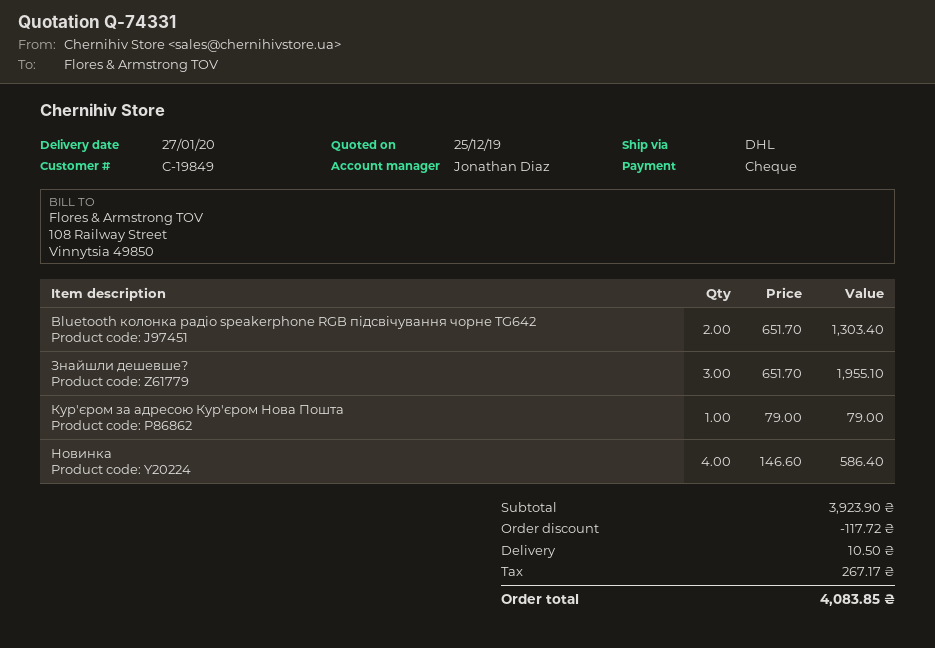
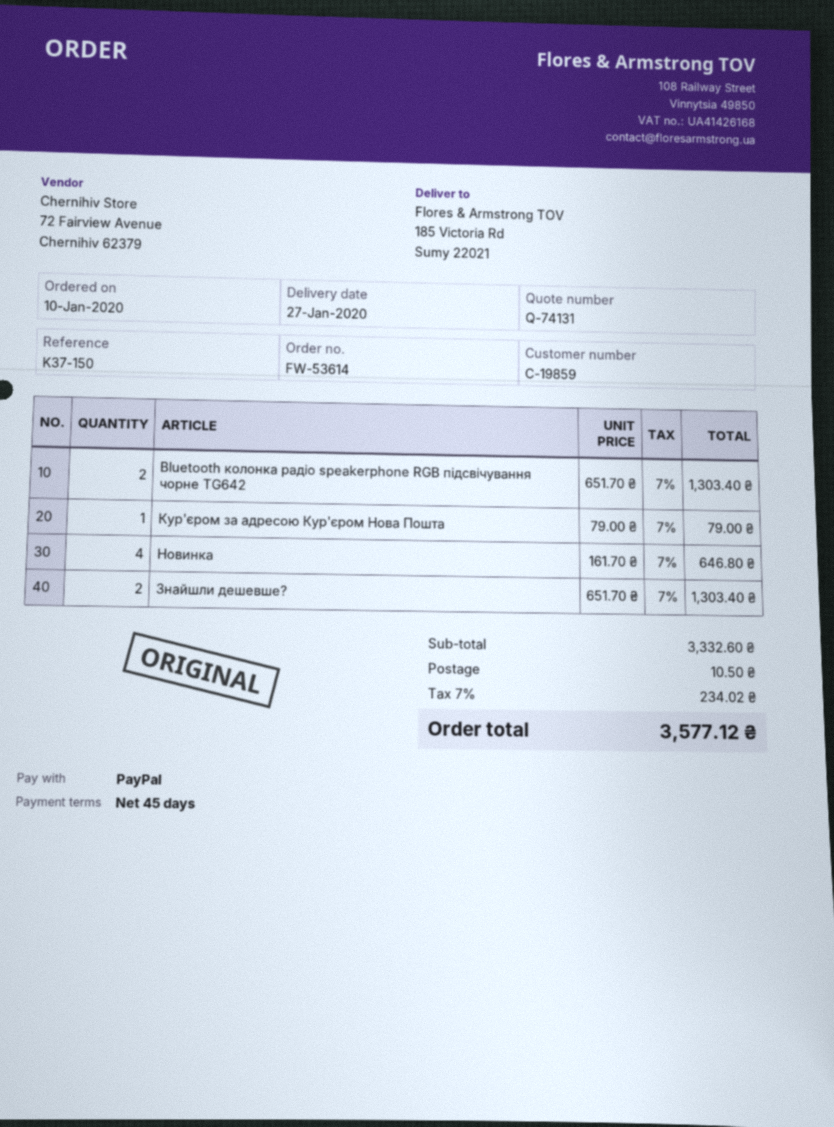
quote number: Q-74331 -> Q-74131
customer number: C-19849 -> C-19859
payment method: cheque -> PayPal
Знайшли дешевше?: 3 x 651.70 = 1955.10 -> 2 x 651.70 = 1303.40
Новинка: 4 x 146.60 = 586.40 -> 4 x 161.70 = 646.80
subtotal: 3923.90 -> 3332.60
discount: 117.72 -> none
tax: 267.17 -> 234.02
total: 4083.85 -> 3577.12

